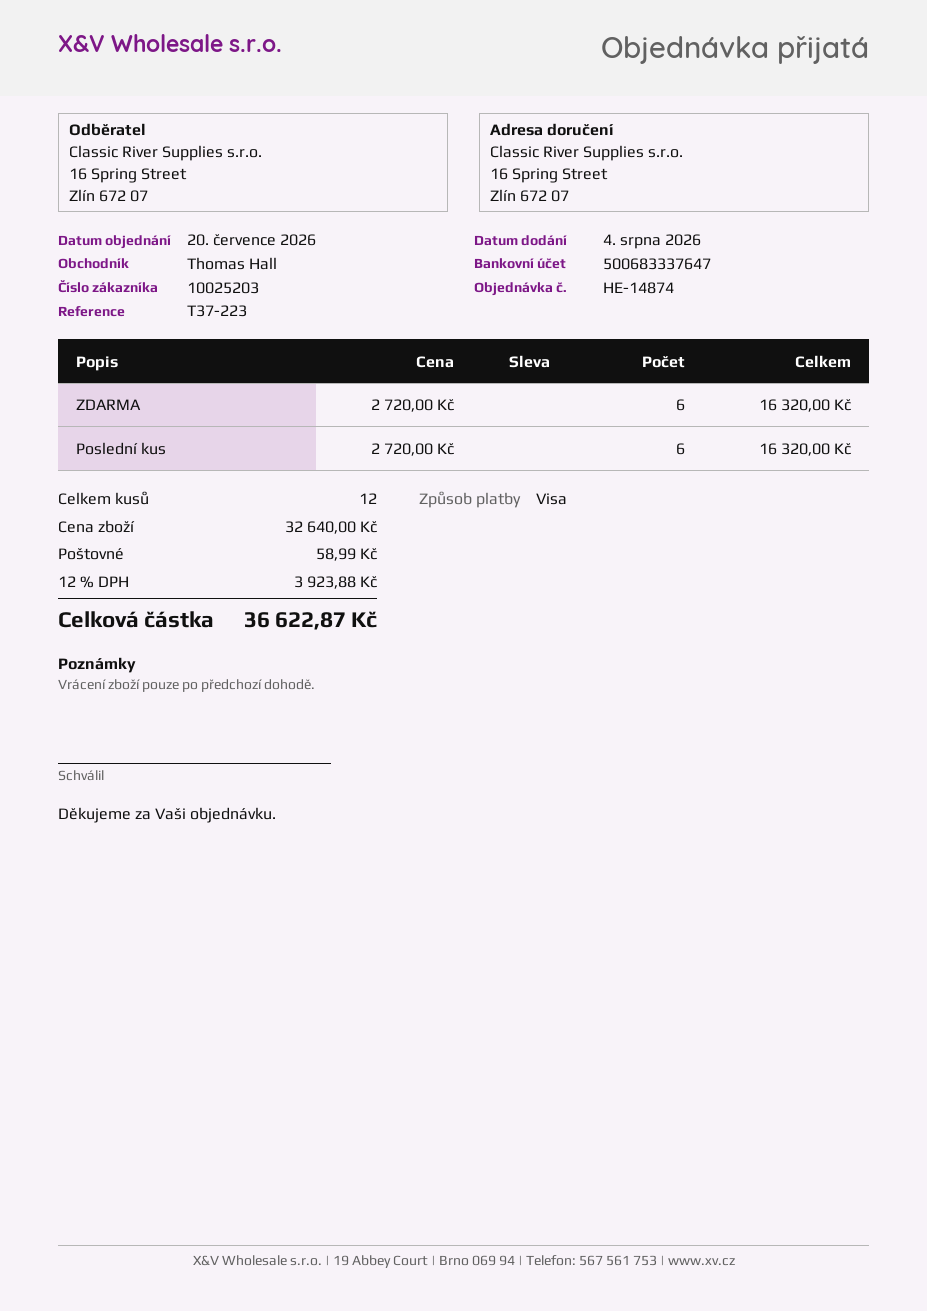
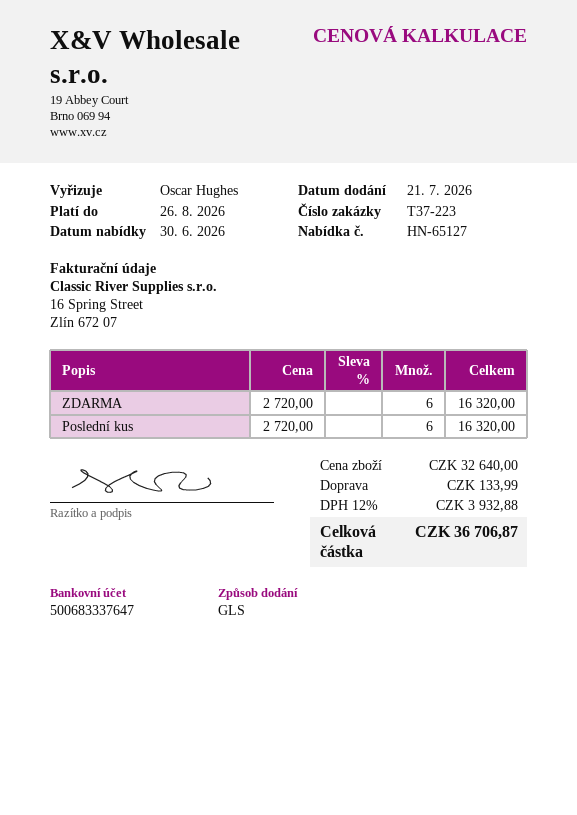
delivery date: 2026-08-04 -> 2026-07-21
sales rep: Thomas Hall -> Oscar Hughes
shipping: 58.99 -> 133.99
tax: 12% = 3923.88 -> 12% = 3932.88
total: 36622.87 -> 36706.87

